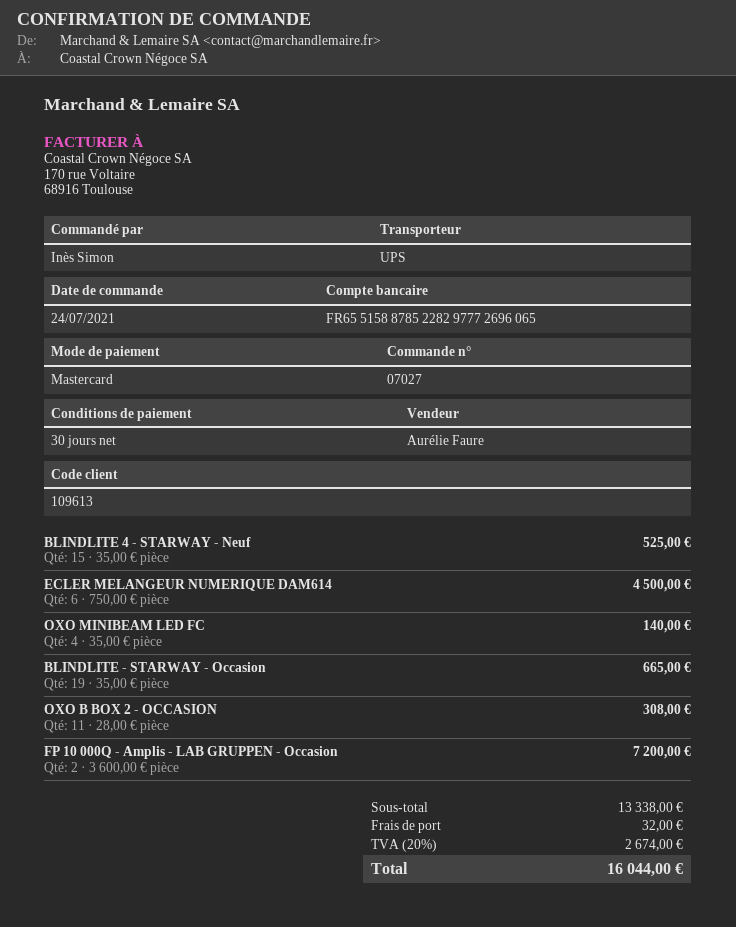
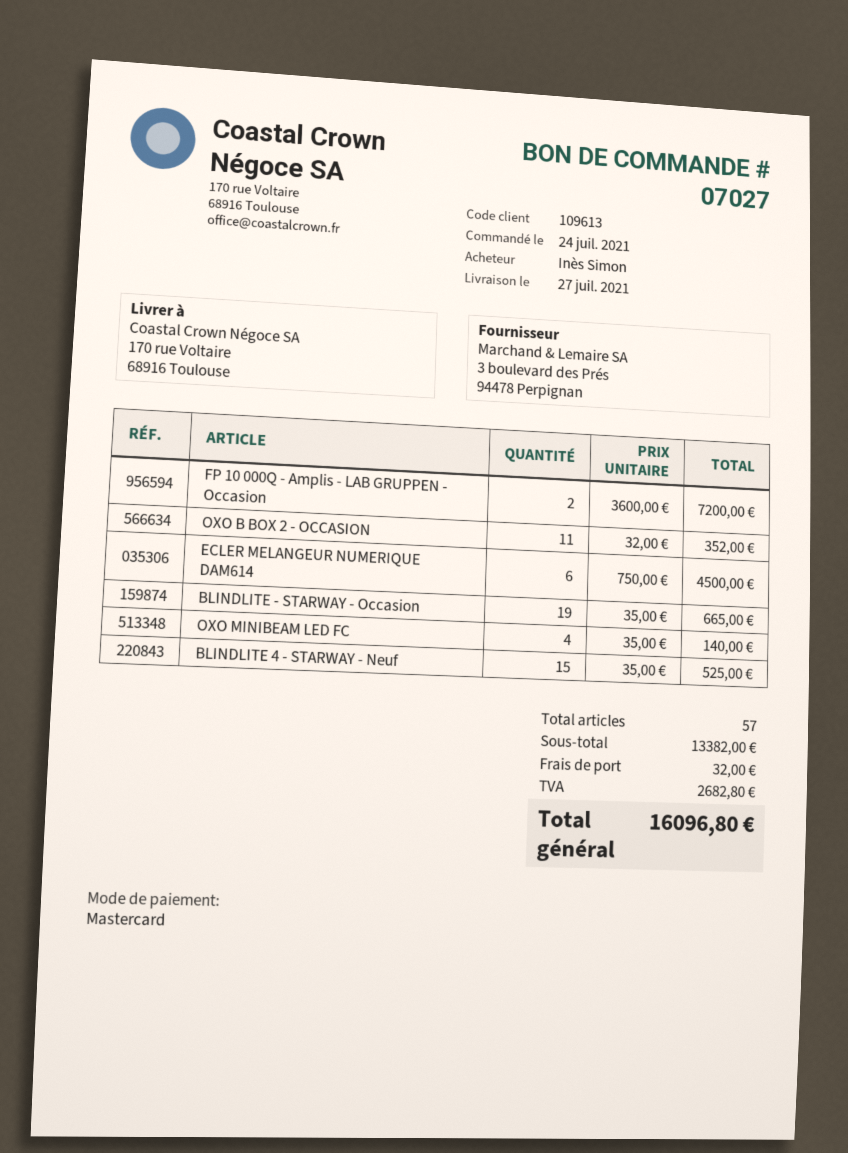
OXO B BOX 2 - OCCASION: 11 x 28.00 = 308.00 -> 11 x 32.00 = 352.00
subtotal: 13338.00 -> 13382.00
tax: 2674.00 -> 2682.80
total: 16044.00 -> 16096.80

